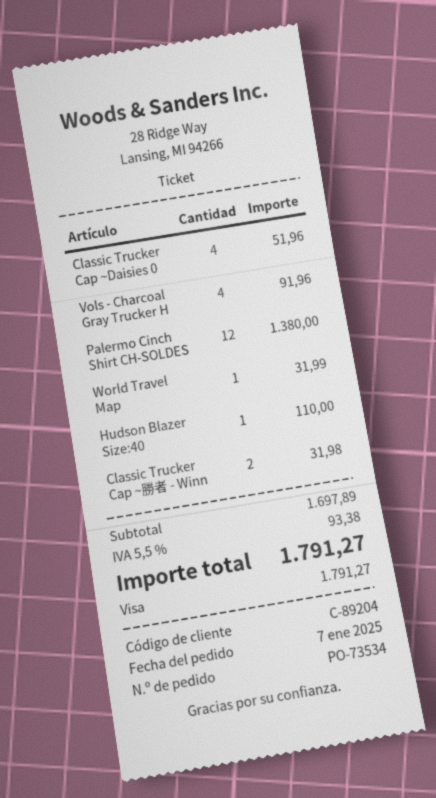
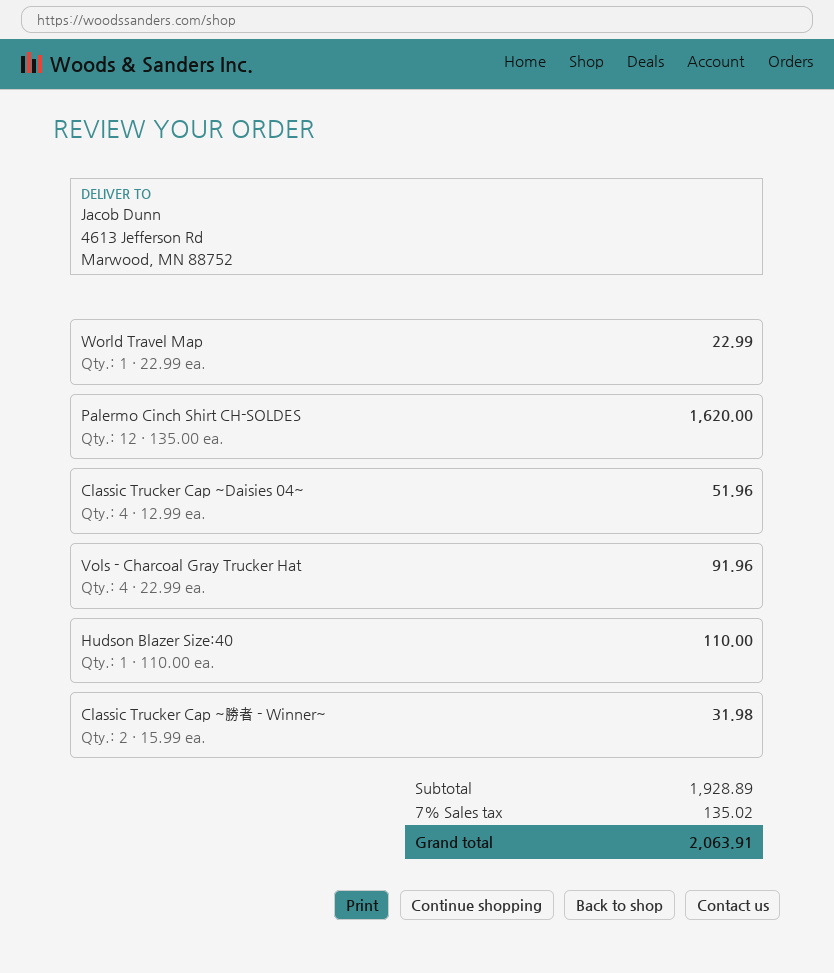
Palermo Cinch Shirt CH-SOLDES: 12 for 1380.00 -> 12 for 1620.00
World Travel Map: 1 for 31.99 -> 1 for 22.99
subtotal: 1697.89 -> 1928.89
tax: 5.5% = 93.38 -> 7% = 135.02
total: 1791.27 -> 2063.91

